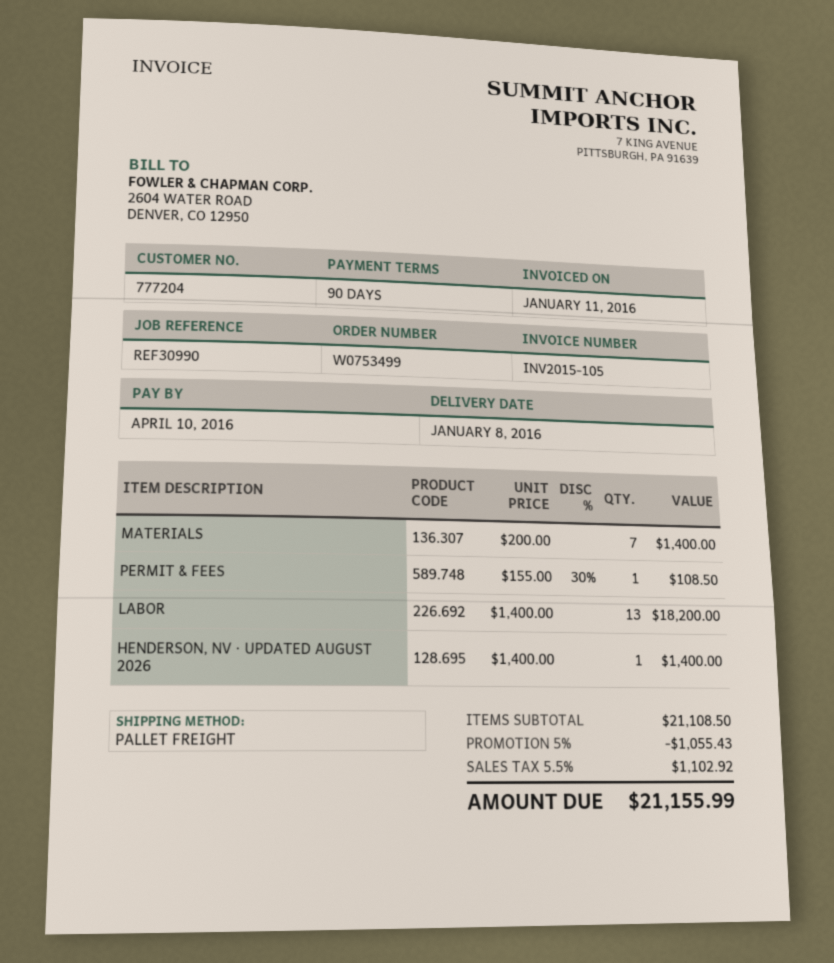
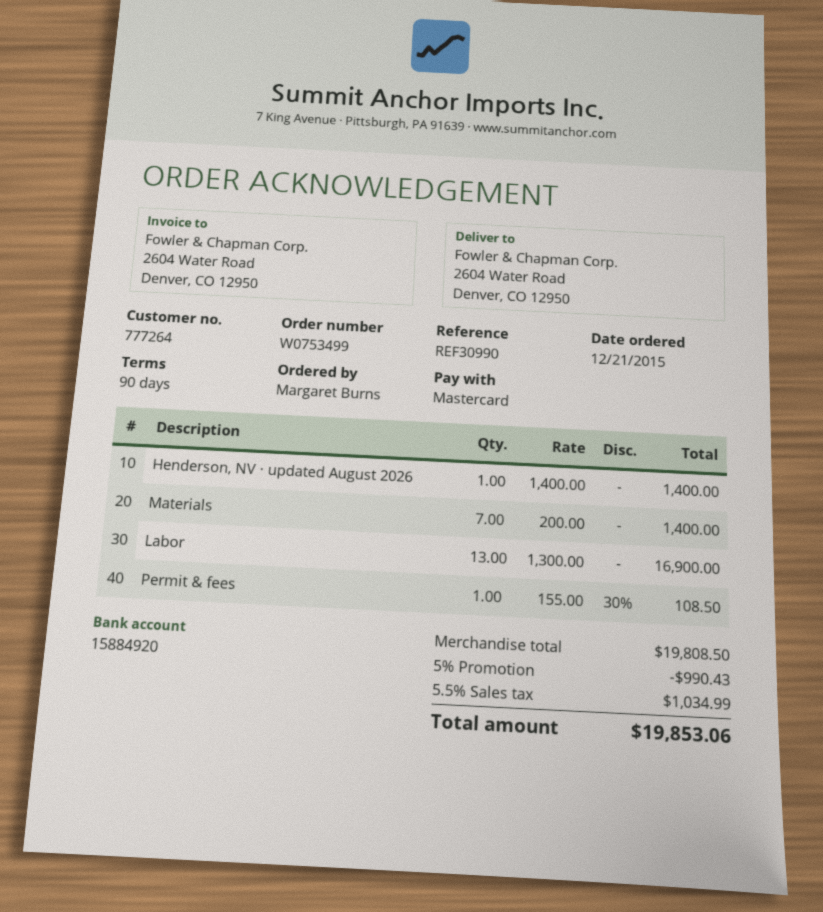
customer number: 777204 -> 777264
LABOR: 13 x 1400.00 = 18200.00 -> 13 x 1300.00 = 16900.00
subtotal: 21108.50 -> 19808.50
discount: 5% = 1055.43 -> 5% = 990.43
tax: 5.5% = 1102.92 -> 5.5% = 1034.99
total: 21155.99 -> 19853.06

